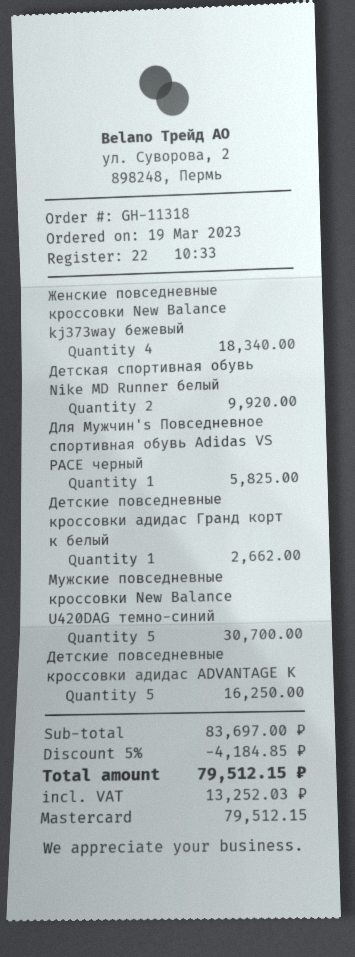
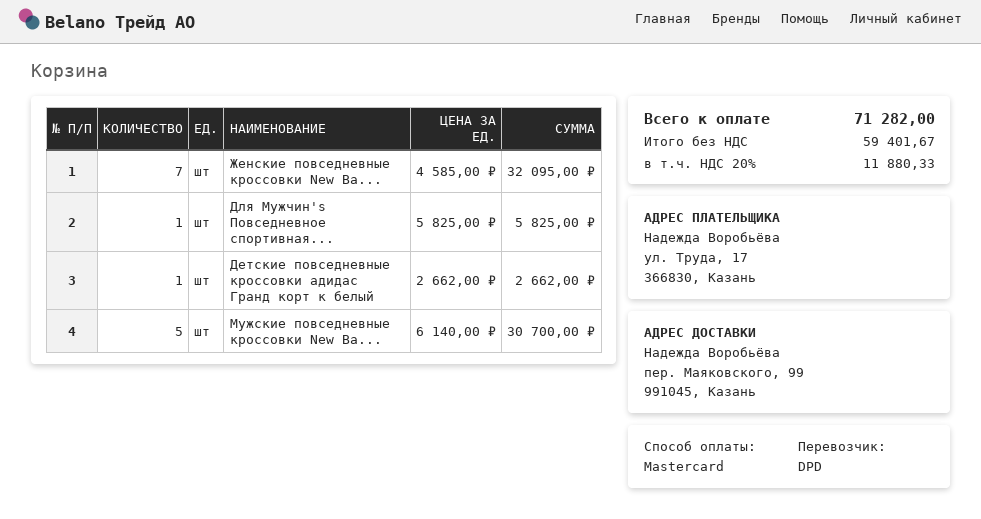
Женские повседневные кроссовки New Balance kj373way бежевый: 4 for 18340.00 -> 7 for 32095.00
Детская спортивная обувь Nike MD Runner белый: 2 for 9920.00 -> none
Детские повседневные кроссовки адидас ADVANTAGE K: 5 for 16250.00 -> none
discount: 5% = 4184.85 -> none
tax: 13252.03 -> 11880.33
total: 79512.15 -> 71282.00

